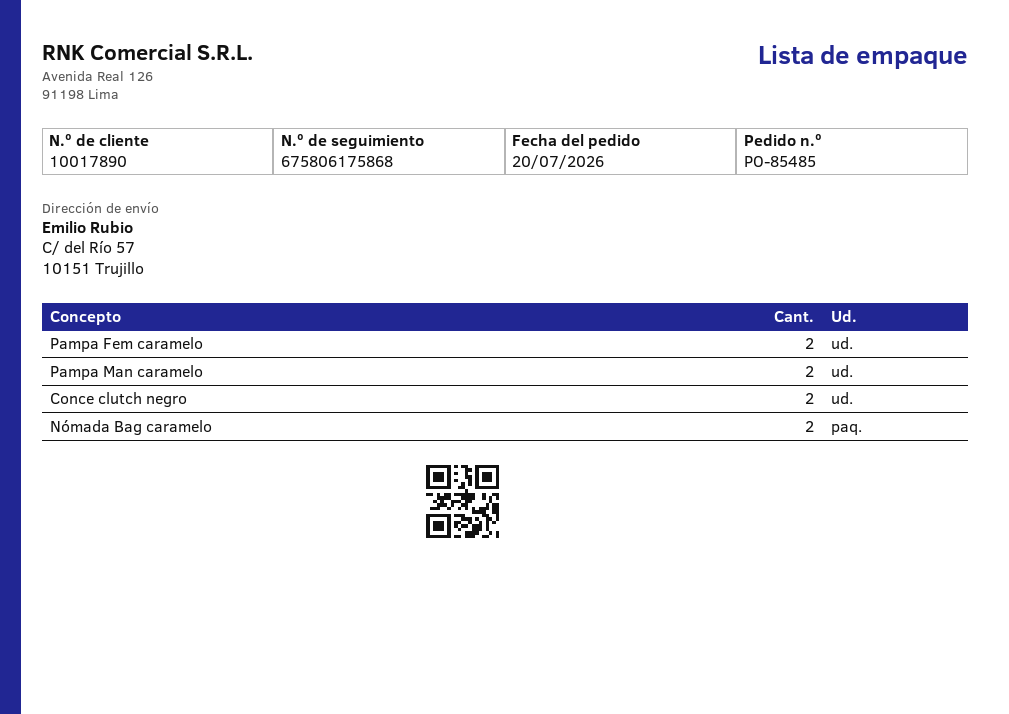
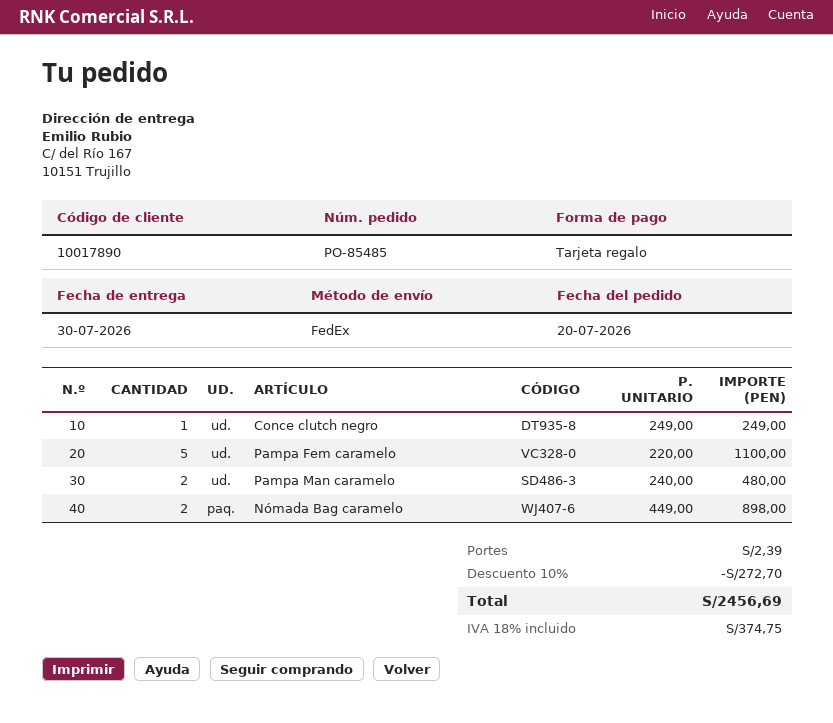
ship to: C/ del Río 57, 10151 Trujillo -> C/ del Río 167, 10151 Trujillo
Pampa Fem caramelo: 2 -> 5
Conce clutch negro: 2 -> 1

